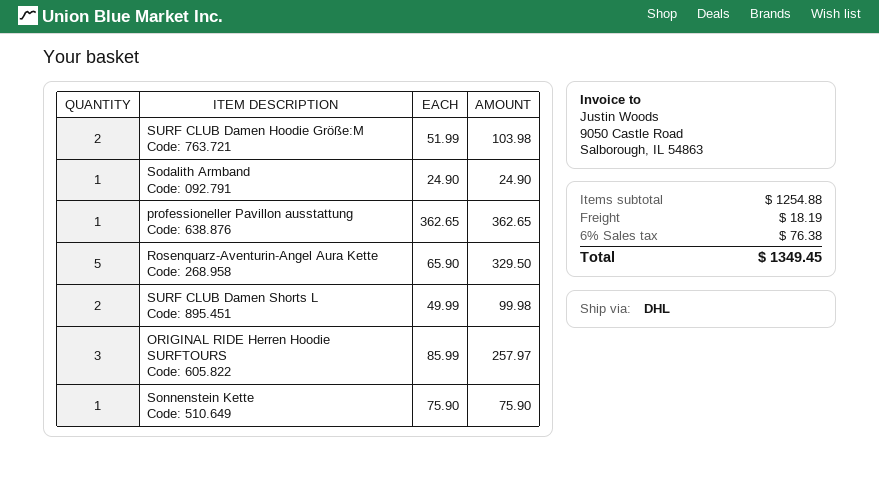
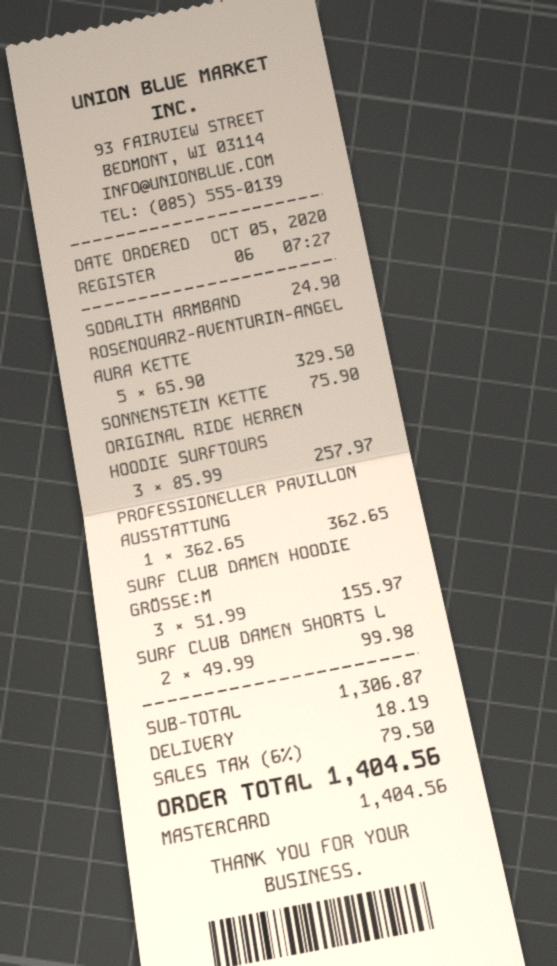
SURF CLUB Damen Hoodie Größe:M: 2 x 51.99 = 103.98 -> 3 x 51.99 = 155.97
subtotal: 1254.88 -> 1306.87
tax: 6% = 76.38 -> 6% = 79.50
total: 1349.45 -> 1404.56

